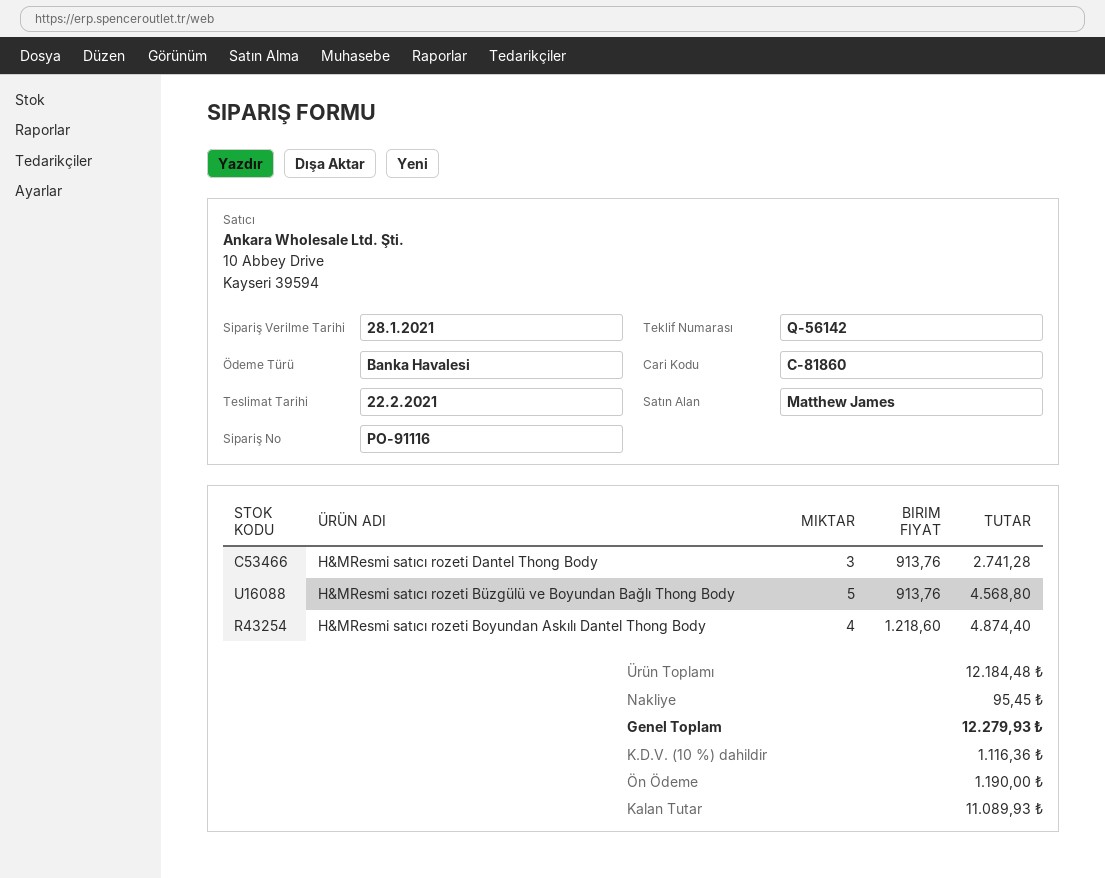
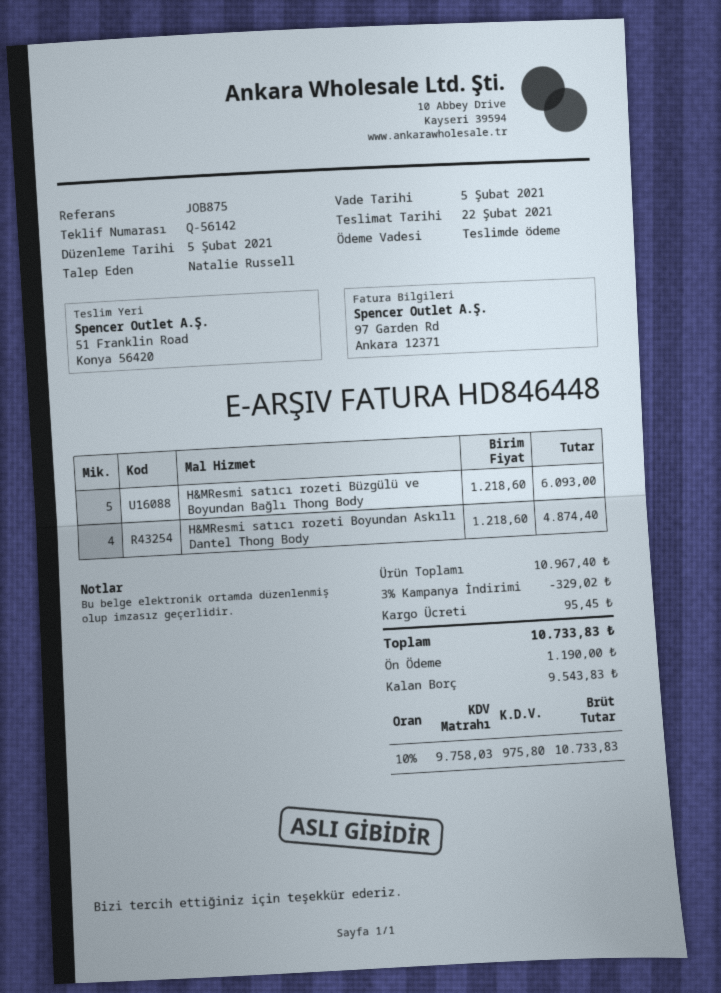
ordered by: Matthew James -> Natalie Russell
H&MResmi satıcı rozeti Dantel Thong Body: 3 x 913.76 = 2741.28 -> none
H&MResmi satıcı rozeti Büzgülü ve Boyundan Bağlı Thong Body: 5 x 913.76 = 4568.80 -> 5 x 1218.60 = 6093.00
subtotal: 12184.48 -> 10967.40
discount: none -> 3% = 329.02
tax: 10% = 1116.36 -> 10% = 975.80
total: 12279.93 -> 10733.83
balance: 11089.93 -> 9543.83

